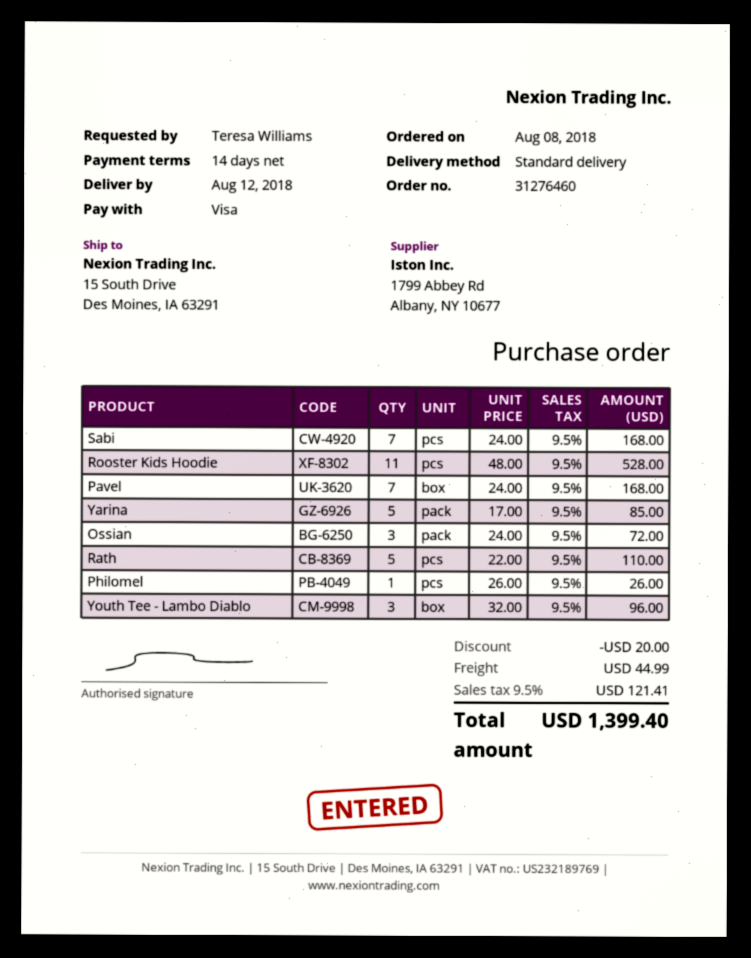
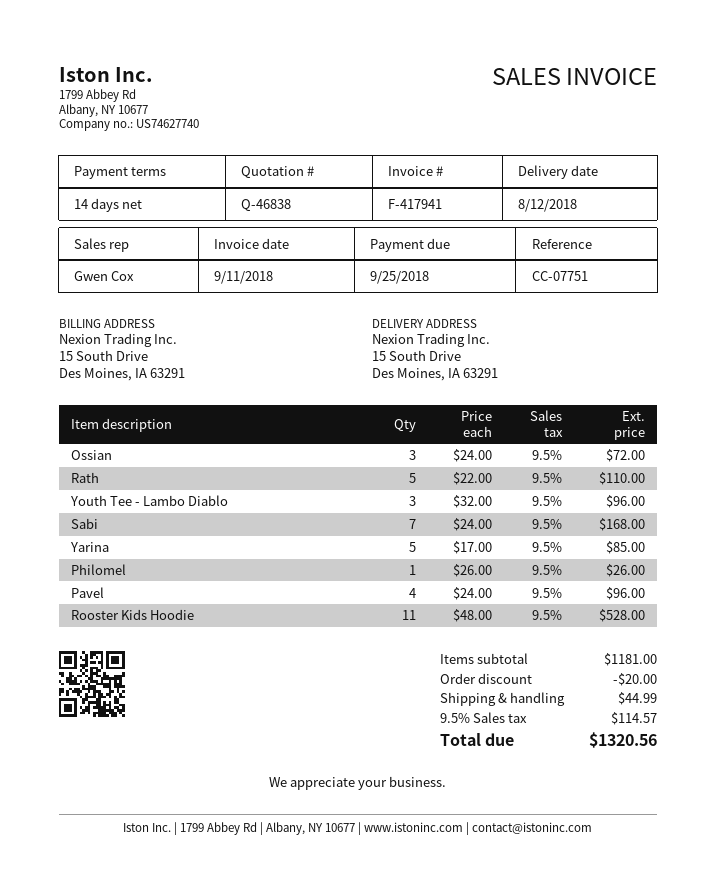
Pavel: 7 x 24.00 = 168.00 -> 4 x 24.00 = 96.00
tax: 9.5% = 121.41 -> 9.5% = 114.57
total: 1399.40 -> 1320.56

